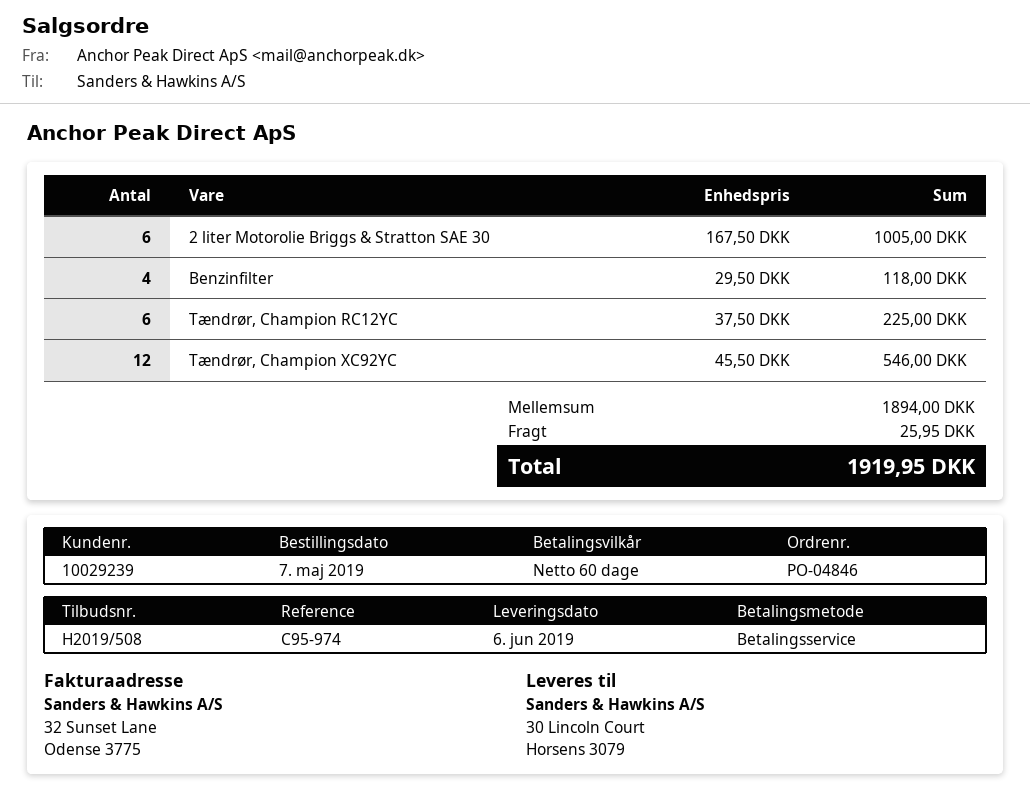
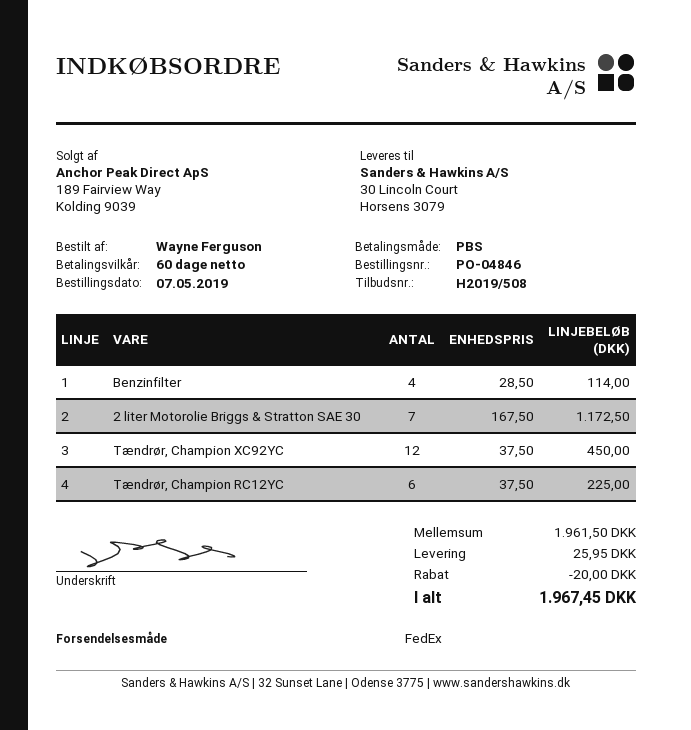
2 liter Motorolie Briggs & Stratton SAE 30: 6 x 167.50 = 1005.00 -> 7 x 167.50 = 1172.50
Benzinfilter: 4 x 29.50 = 118.00 -> 4 x 28.50 = 114.00
Tændrør, Champion XC92YC: 12 x 45.50 = 546.00 -> 12 x 37.50 = 450.00
subtotal: 1894.00 -> 1961.50
discount: none -> 20.00
total: 1919.95 -> 1967.45

